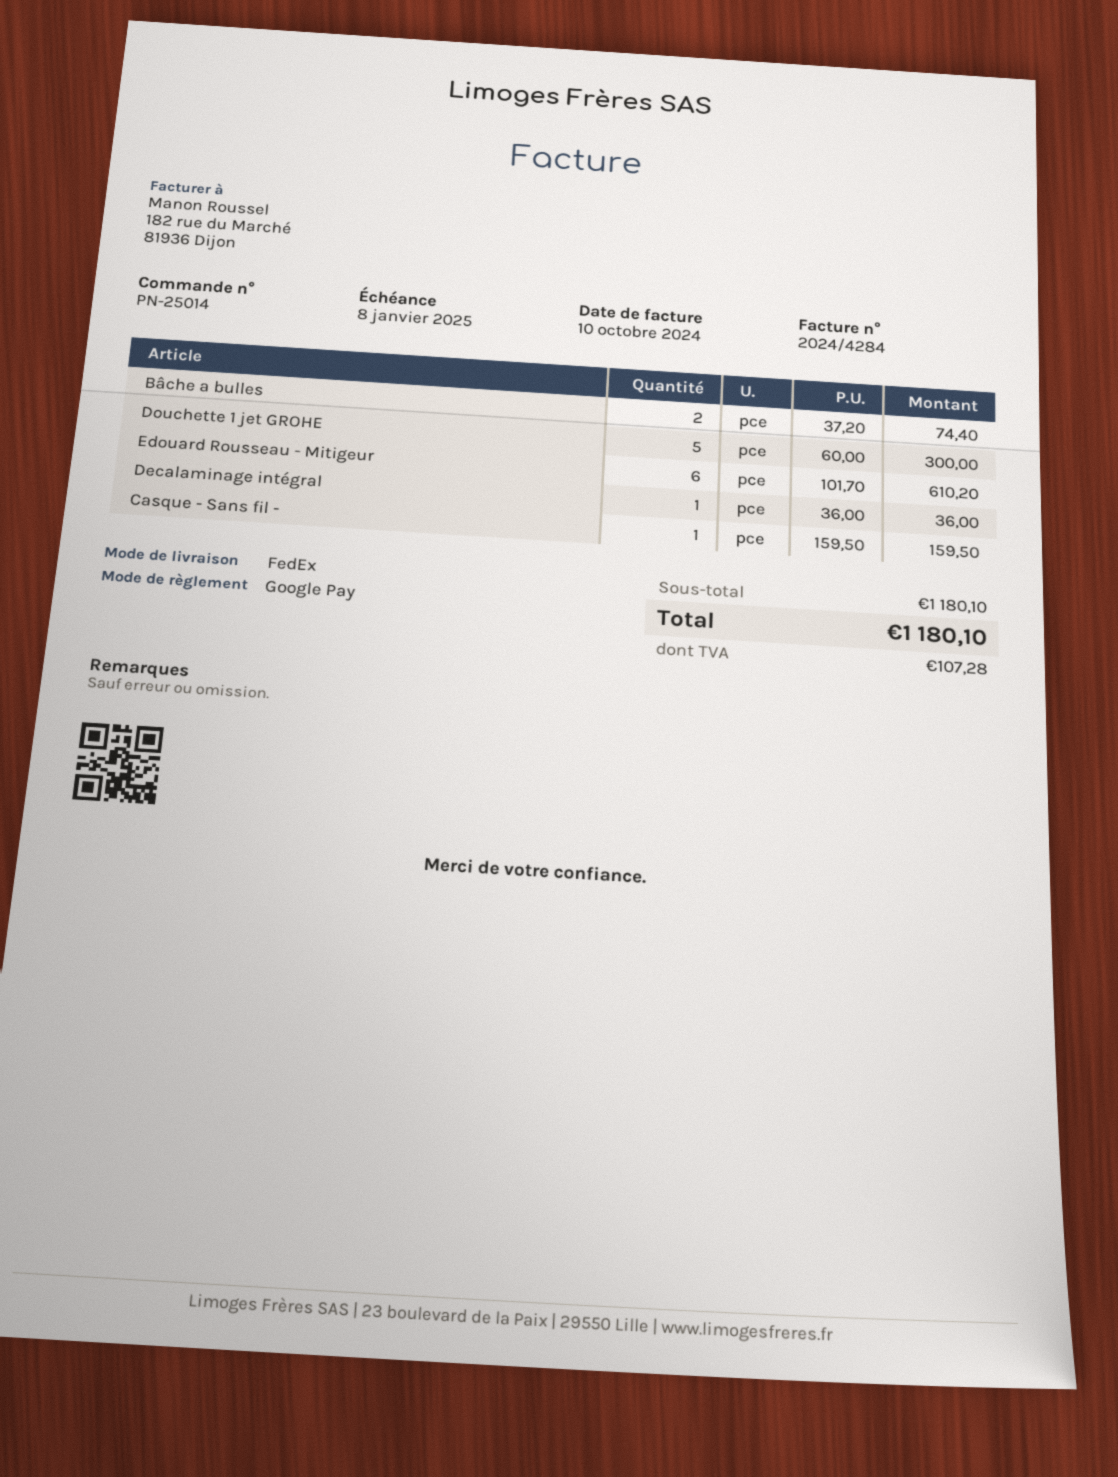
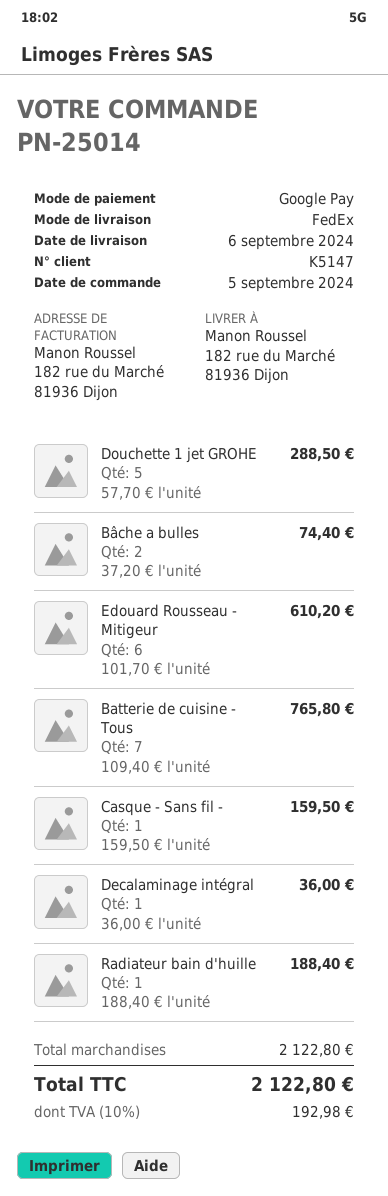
Douchette 1 jet GROHE: 5 x 60.00 = 300.00 -> 5 x 57.70 = 288.50
Batterie de cuisine - Tous: none -> 7 x 109.40 = 765.80
Radiateur bain d'huille: none -> 1 x 188.40 = 188.40
subtotal: 1180.10 -> 2122.80
tax: 107.28 -> 192.98
total: 1180.10 -> 2122.80

